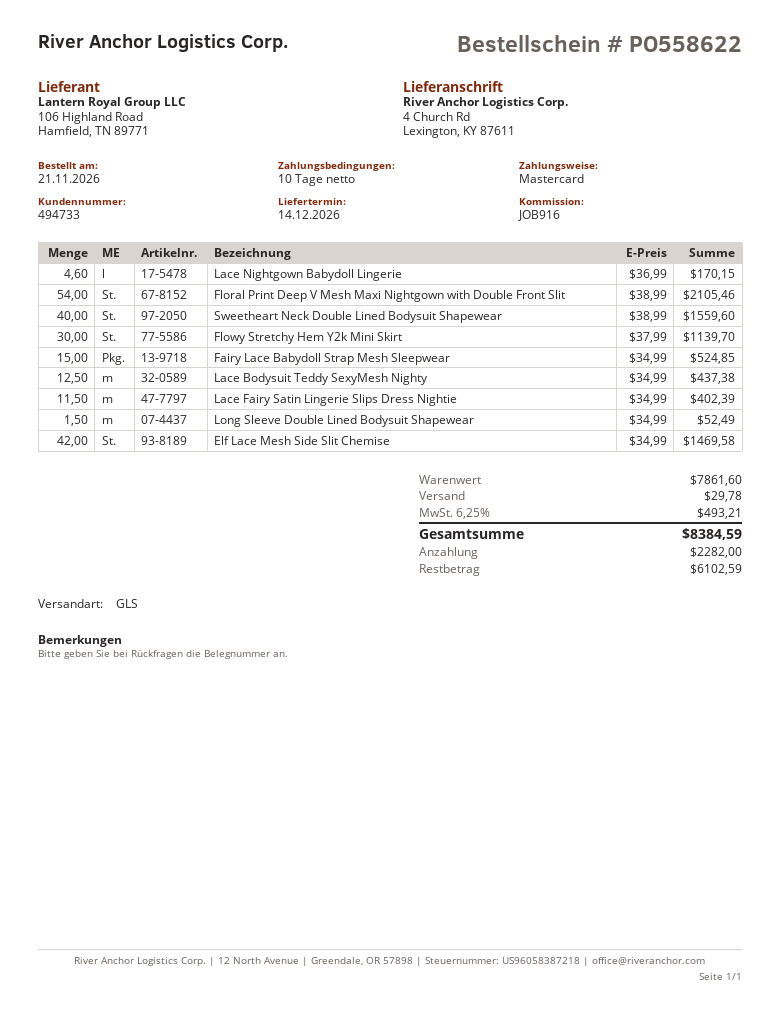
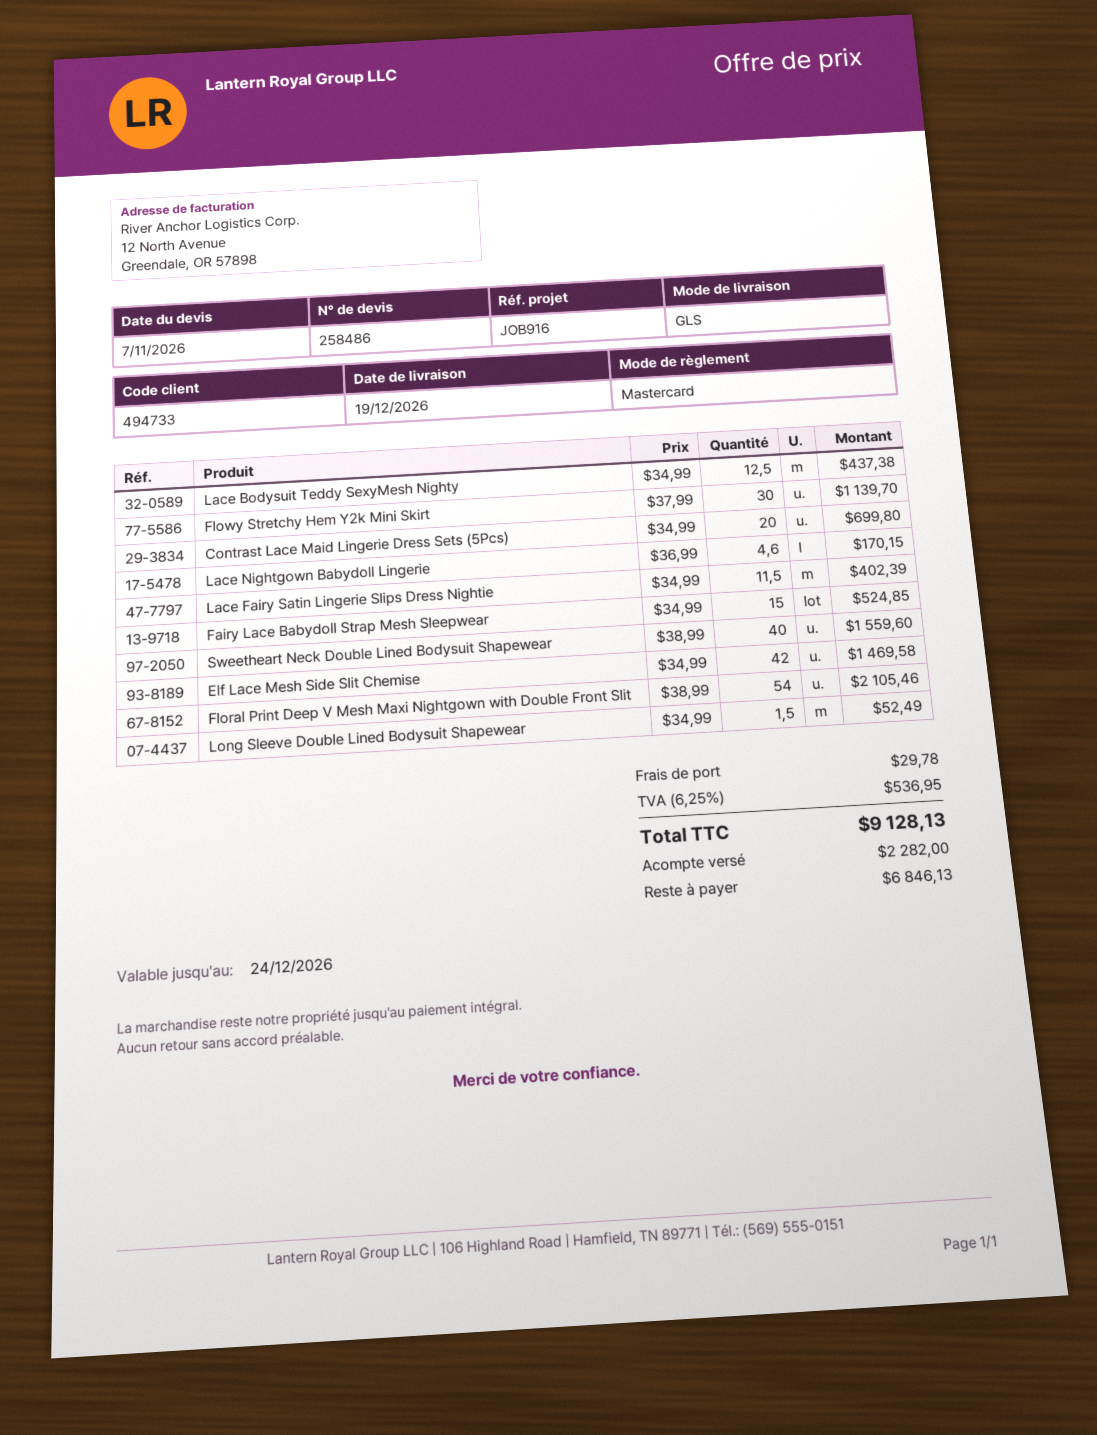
delivery date: 2026-12-14 -> 2026-12-19
Contrast Lace Maid Lingerie Dress Sets (5Pcs): none -> 20 x 34.99 = 699.80
tax: 6.25% = 493.21 -> 6.25% = 536.95
total: 8384.59 -> 9128.13
balance: 6102.59 -> 6846.13

